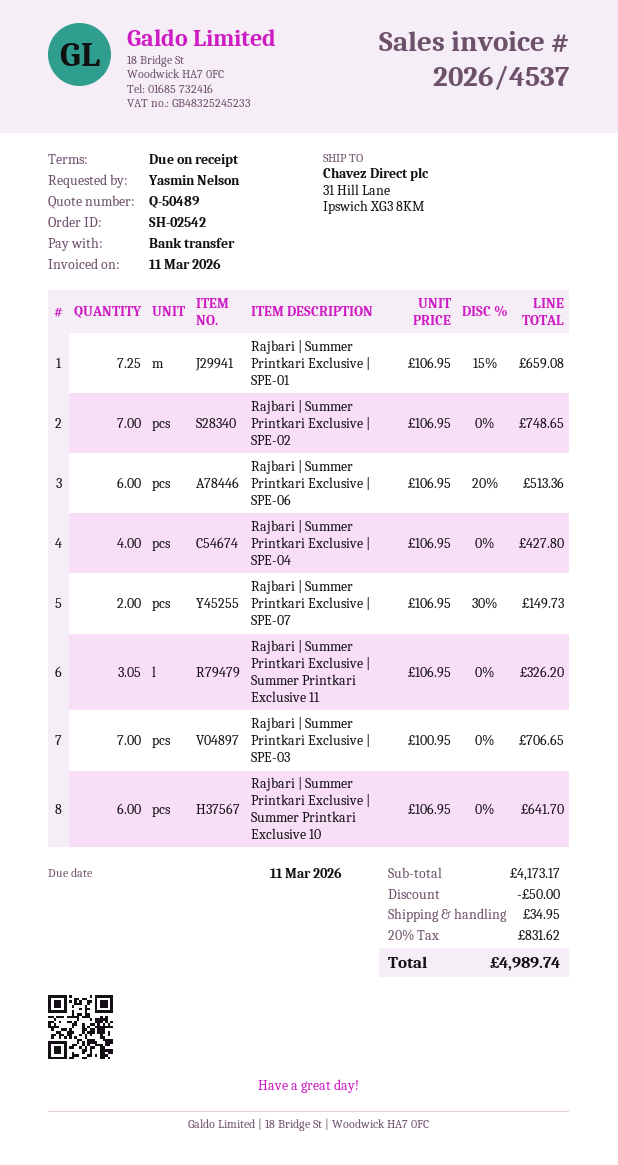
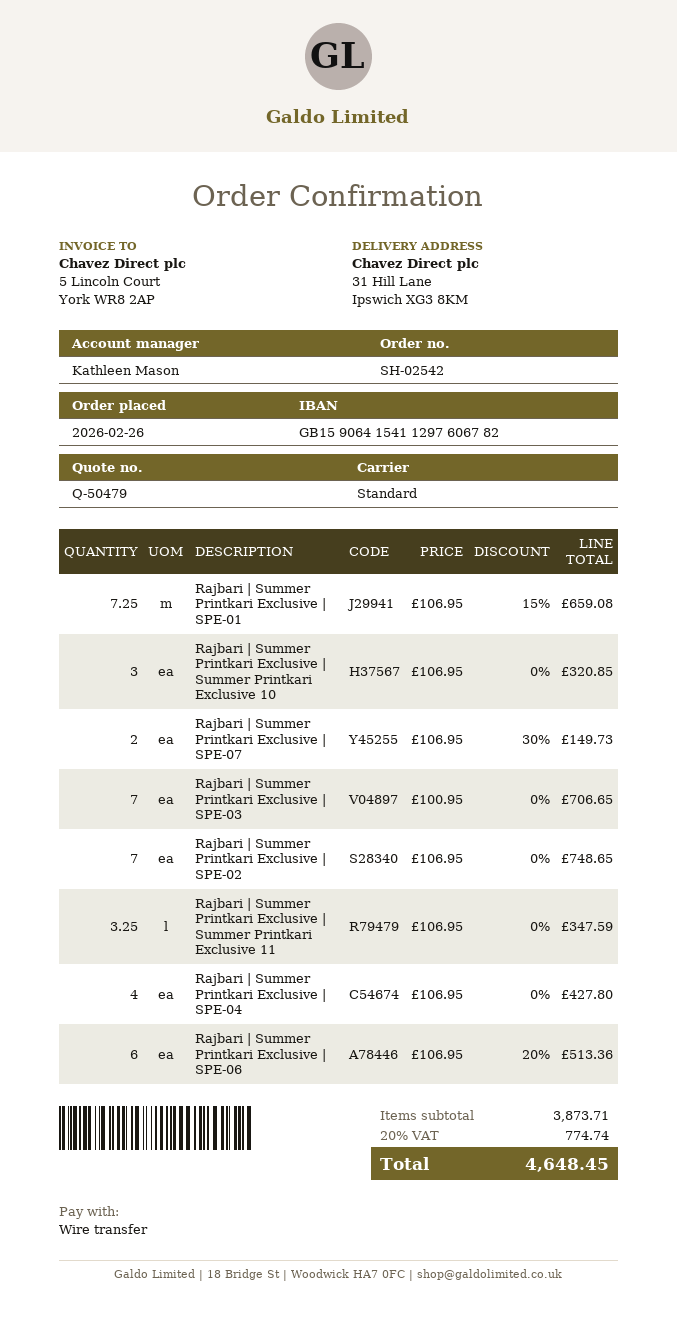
quote number: Q-50489 -> Q-50479
Rajbari | Summer Printkari Exclusive | Summer Printkari Exclusive 11: 3.05 x 106.95 = 326.20 -> 3.25 x 106.95 = 347.59
Rajbari | Summer Printkari Exclusive | Summer Printkari Exclusive 10: 6 x 106.95 = 641.70 -> 3 x 106.95 = 320.85
subtotal: 4173.17 -> 3873.71
discount: 50.00 -> none
shipping: 34.95 -> none
tax: 20% = 831.62 -> 20% = 774.74
total: 4989.74 -> 4648.45

